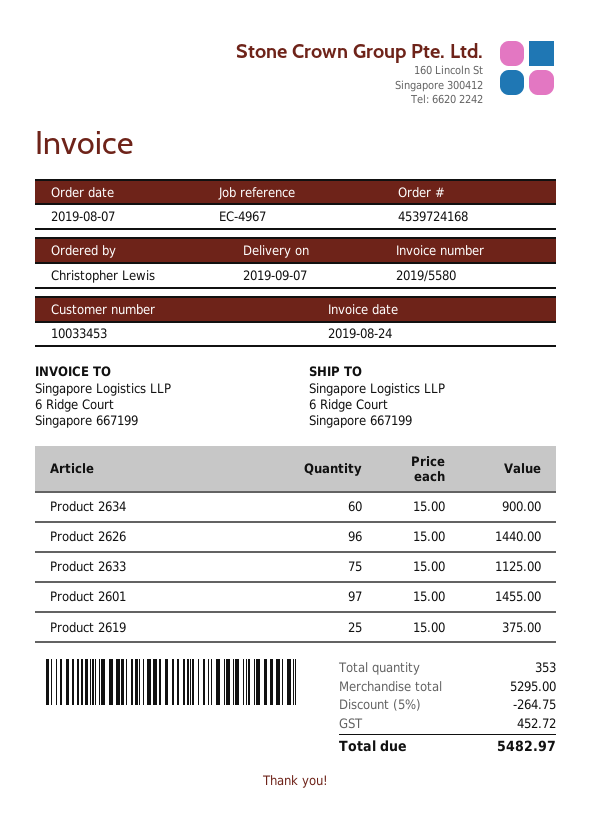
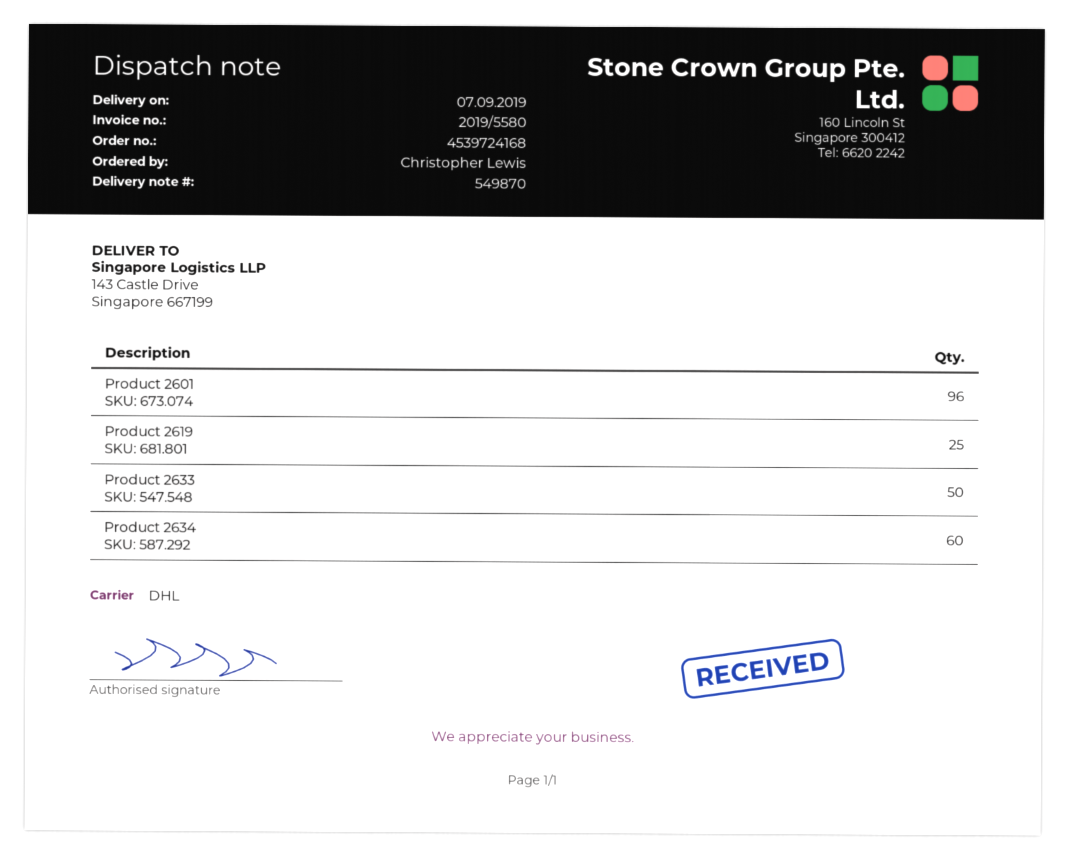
ship to: 6 Ridge Court, Singapore 667199 -> 143 Castle Drive, Singapore 667199
Product 2626: 96 -> none
Product 2633: 75 -> 50
Product 2601: 97 -> 96

